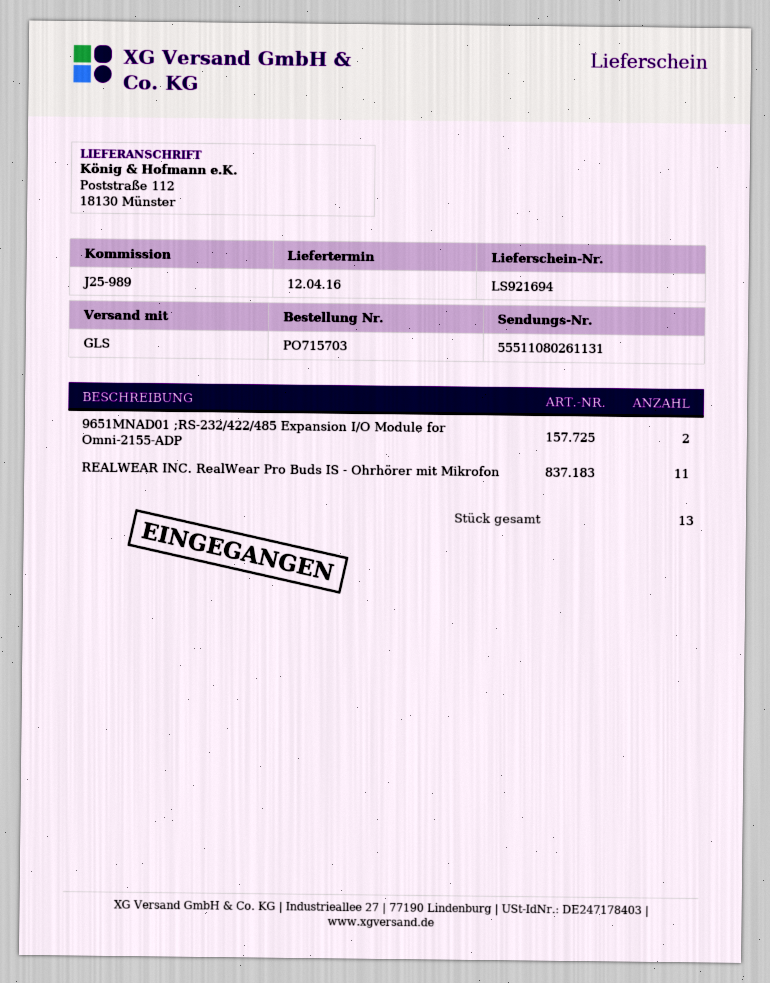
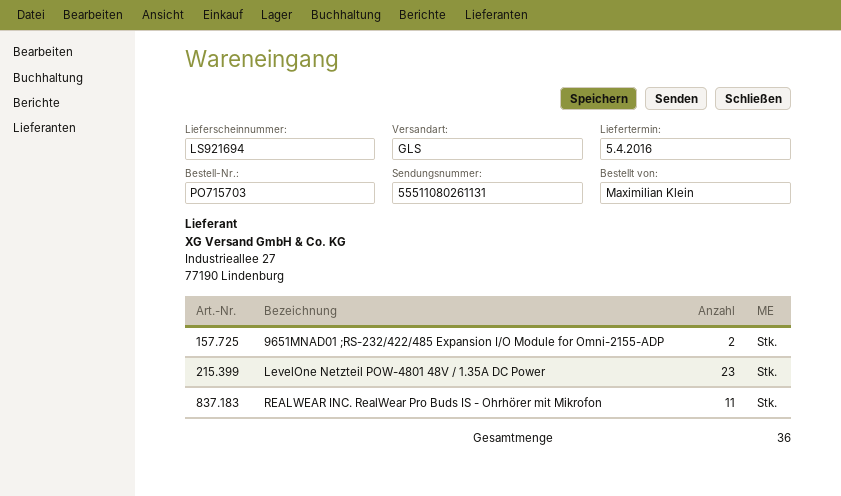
delivery date: 2016-04-12 -> 2016-04-05
LevelOne Netzteil POW-4801 48V / 1.35A DC Power: none -> 23
total quantity: 13 -> 36

